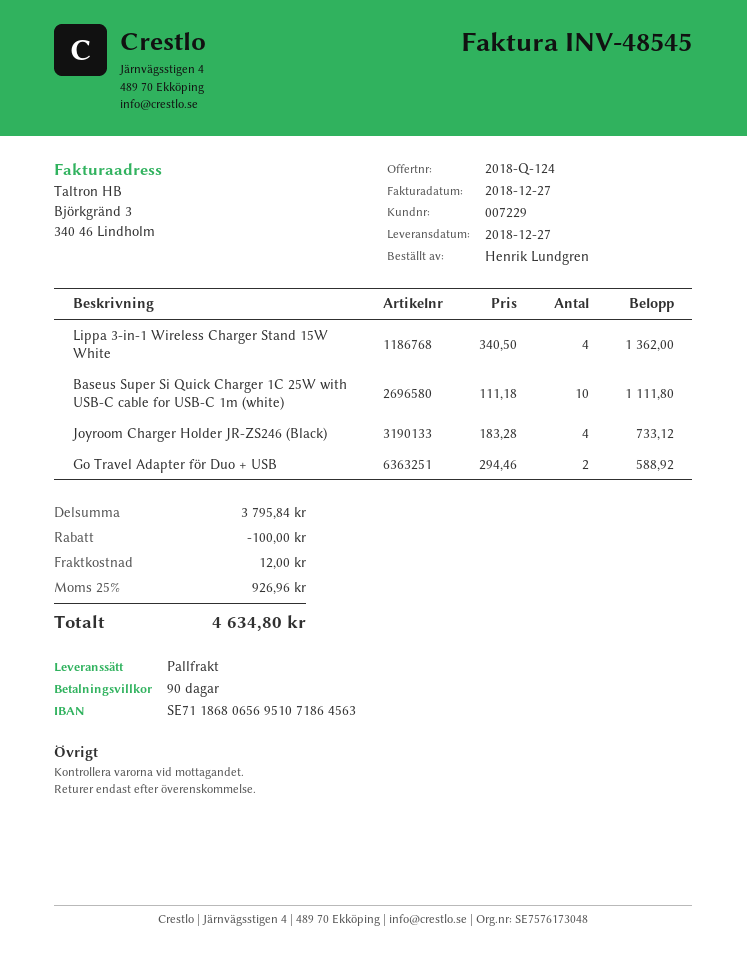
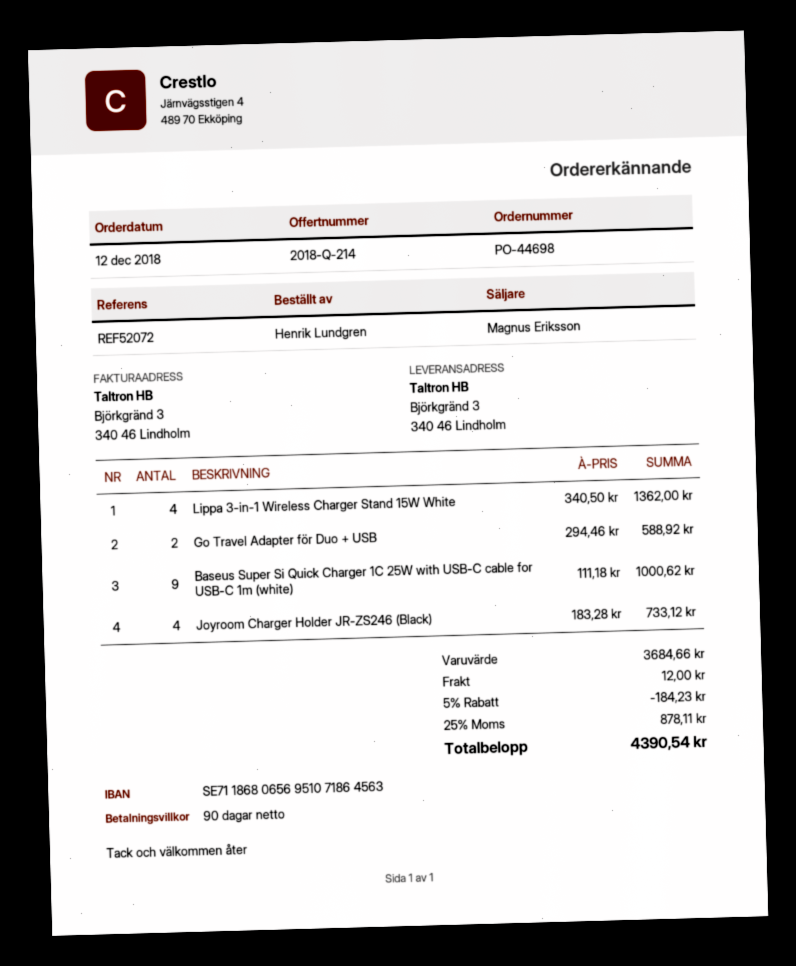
quote number: 2018-Q-124 -> 2018-Q-214
Baseus Super Si Quick Charger 1C 25W with USB-C cable for USB-C 1m (white): 10 x 111.18 = 1111.80 -> 9 x 111.18 = 1000.62
subtotal: 3795.84 -> 3684.66
discount: 100.00 -> 184.23
tax: 25% = 926.96 -> 25% = 878.11
total: 4634.80 -> 4390.54

